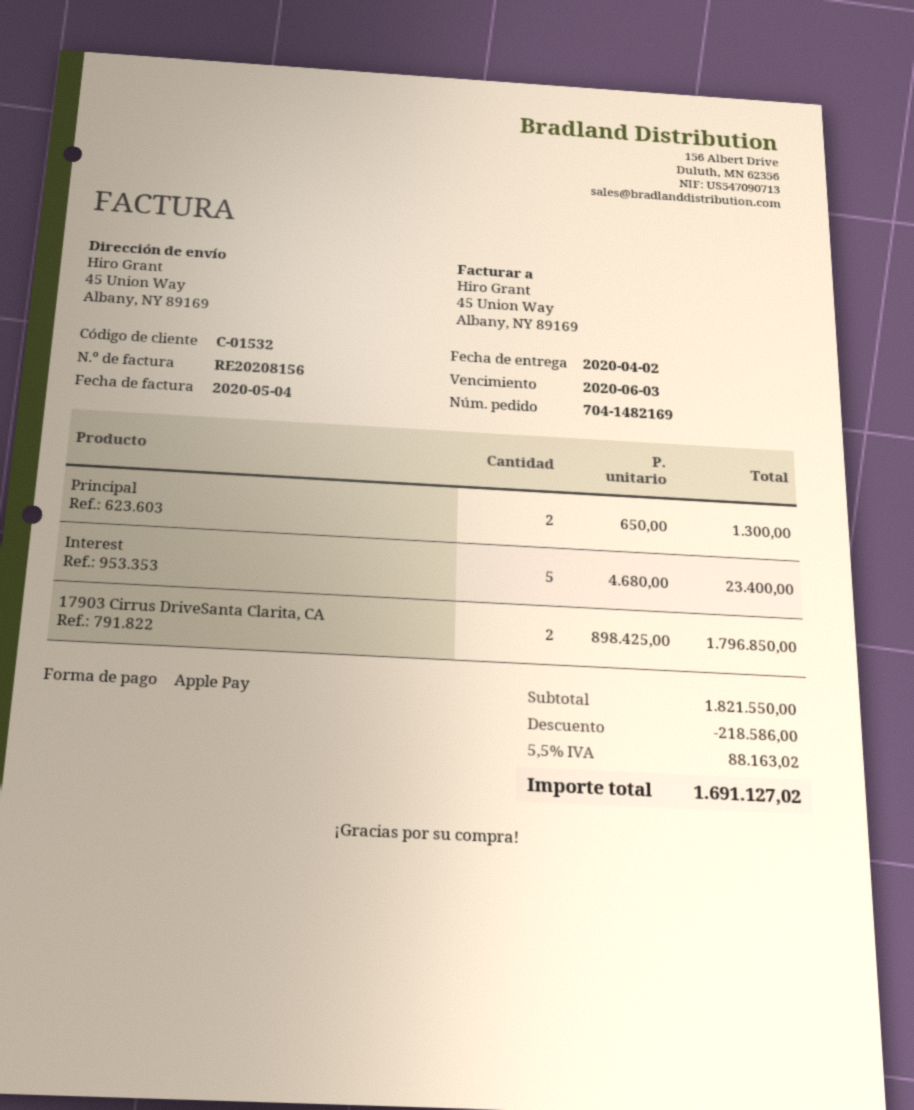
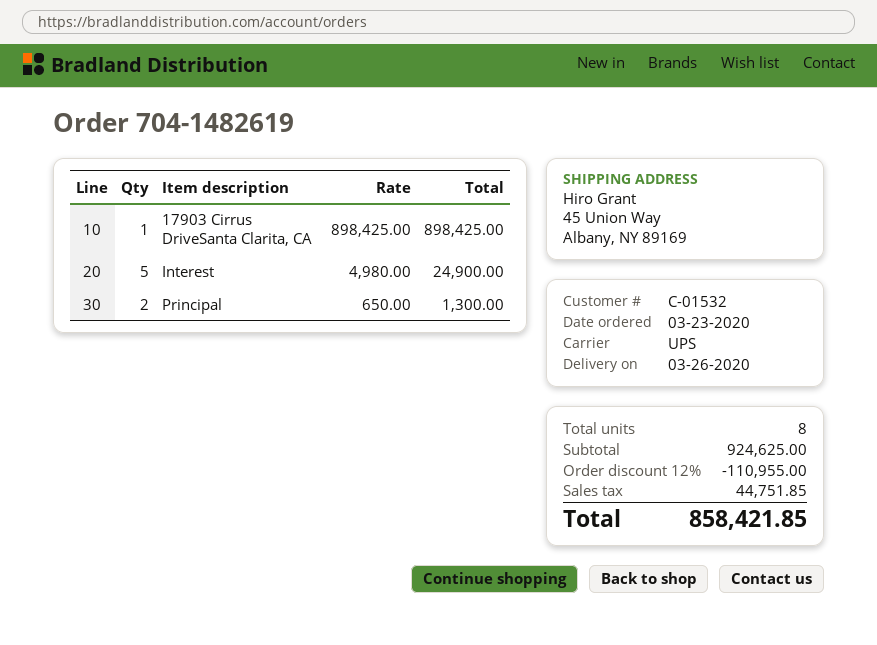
order number: 704-1482169 -> 704-1482619
delivery date: 2020-04-02 -> 2020-03-26
Interest: 5 x 4680.00 = 23400.00 -> 5 x 4980.00 = 24900.00
17903 Cirrus DriveSanta Clarita, CA: 2 x 898425.00 = 1796850.00 -> 1 x 898425.00 = 898425.00
subtotal: 1821550.00 -> 924625.00
discount: 218586.00 -> 110955.00
tax: 88163.02 -> 44751.85
total: 1691127.02 -> 858421.85

